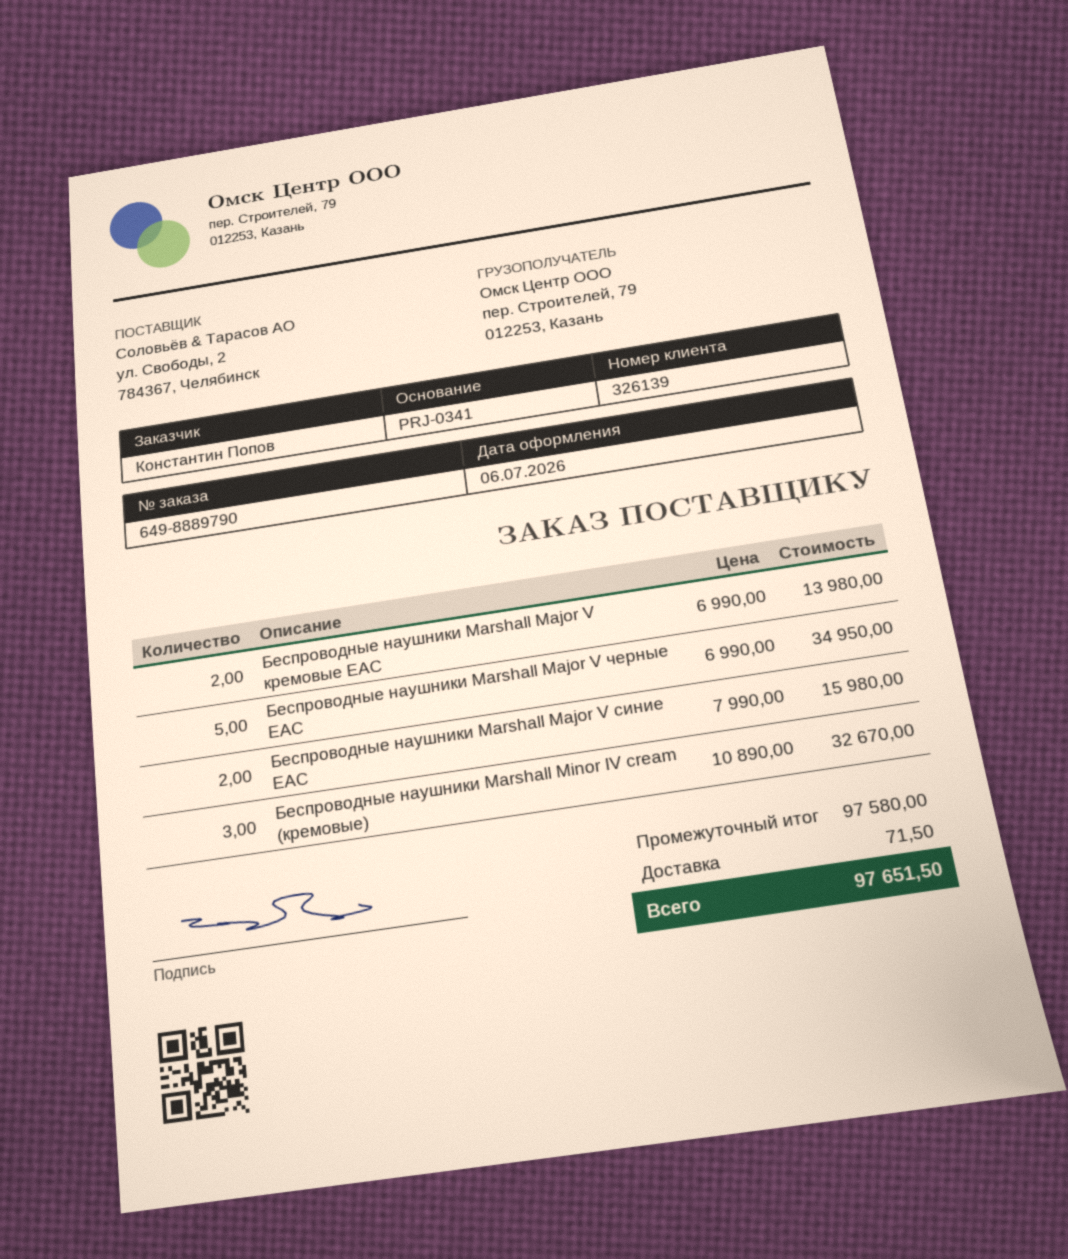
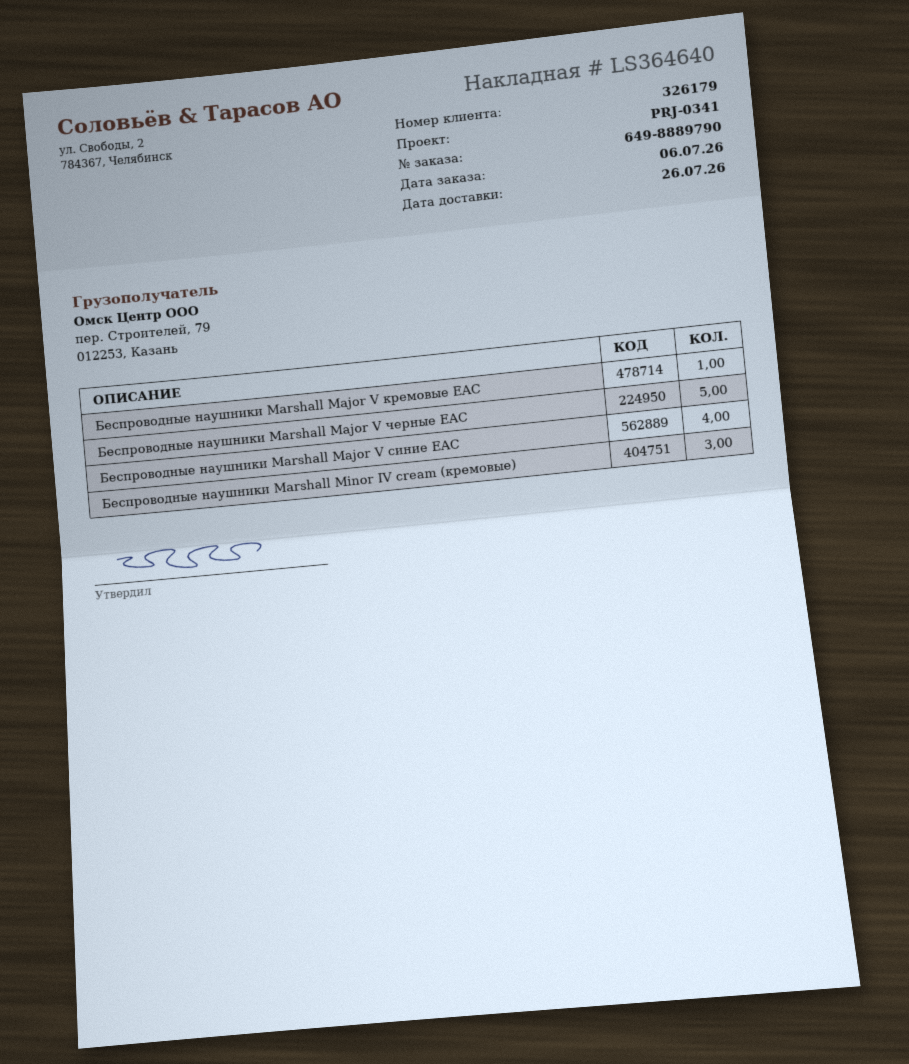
customer number: 326139 -> 326179
Беспроводные наушники Marshall Major V кремовые EAC: 2 -> 1
Беспроводные наушники Marshall Major V синие EAC: 2 -> 4

